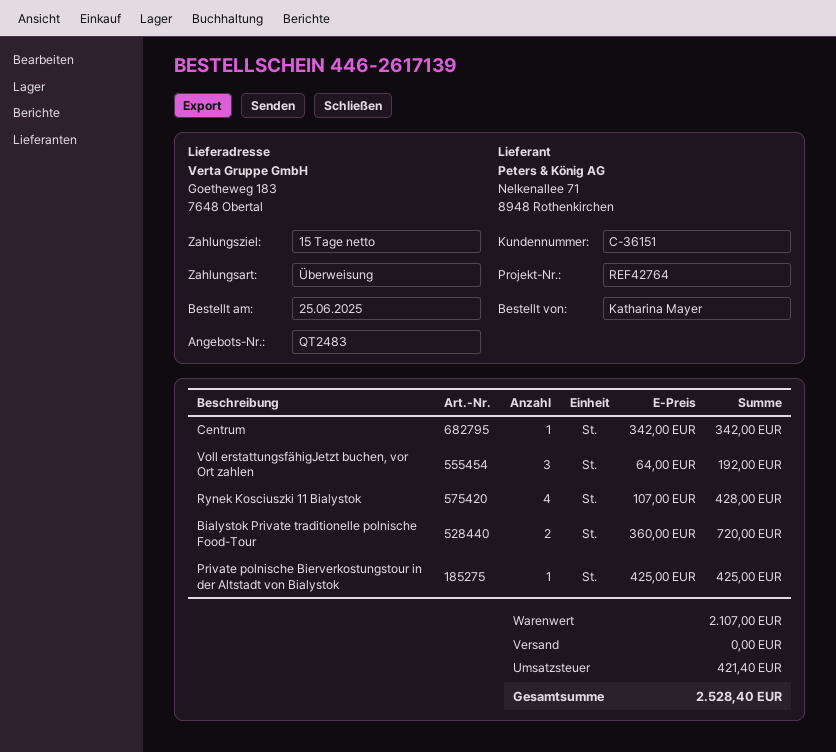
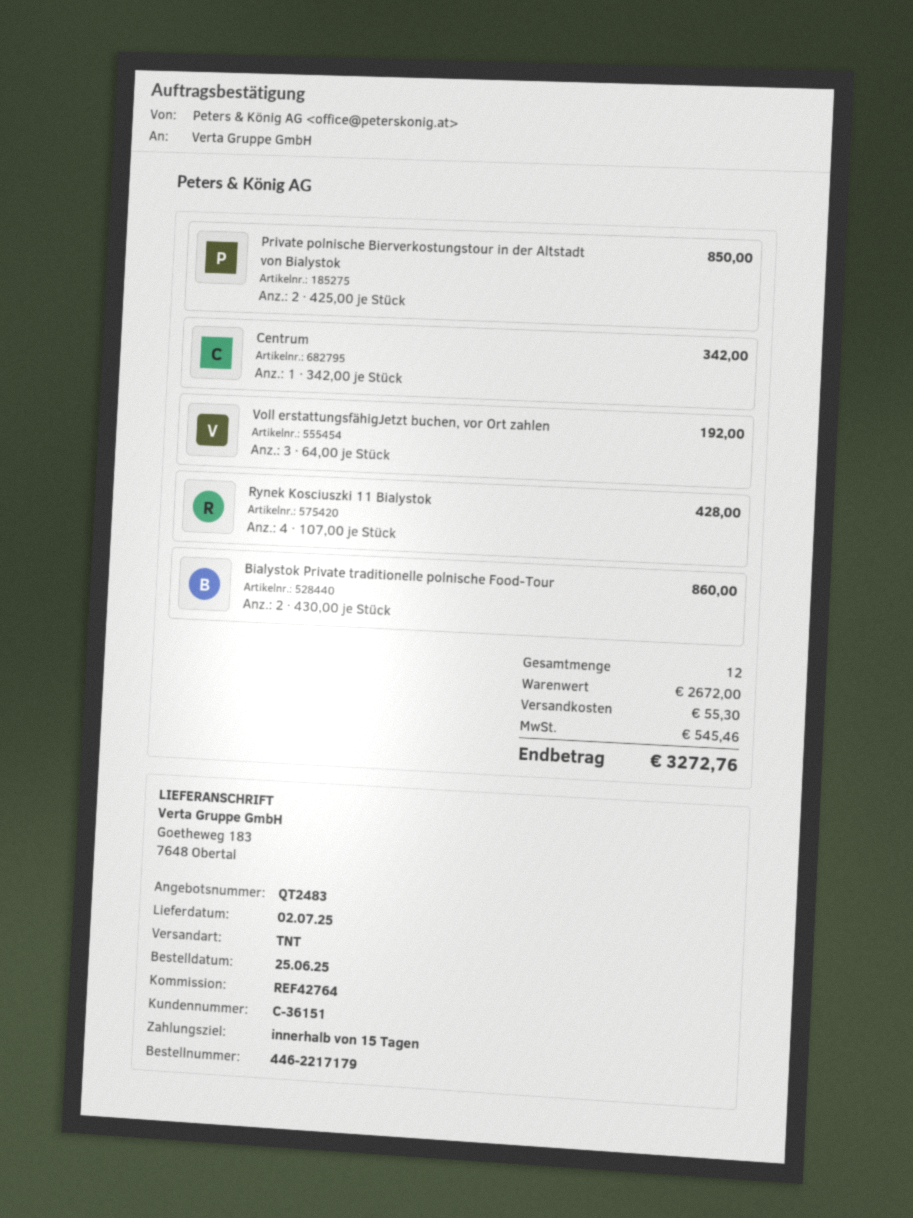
order number: 446-2617139 -> 446-2217179
Bialystok Private traditionelle polnische Food-Tour: 2 x 360.00 = 720.00 -> 2 x 430.00 = 860.00
Private polnische Bierverkostungstour in der Altstadt von Bialystok: 1 x 425.00 = 425.00 -> 2 x 425.00 = 850.00
subtotal: 2107.00 -> 2672.00
shipping: 0.00 -> 55.30
tax: 421.40 -> 545.46
total: 2528.40 -> 3272.76

